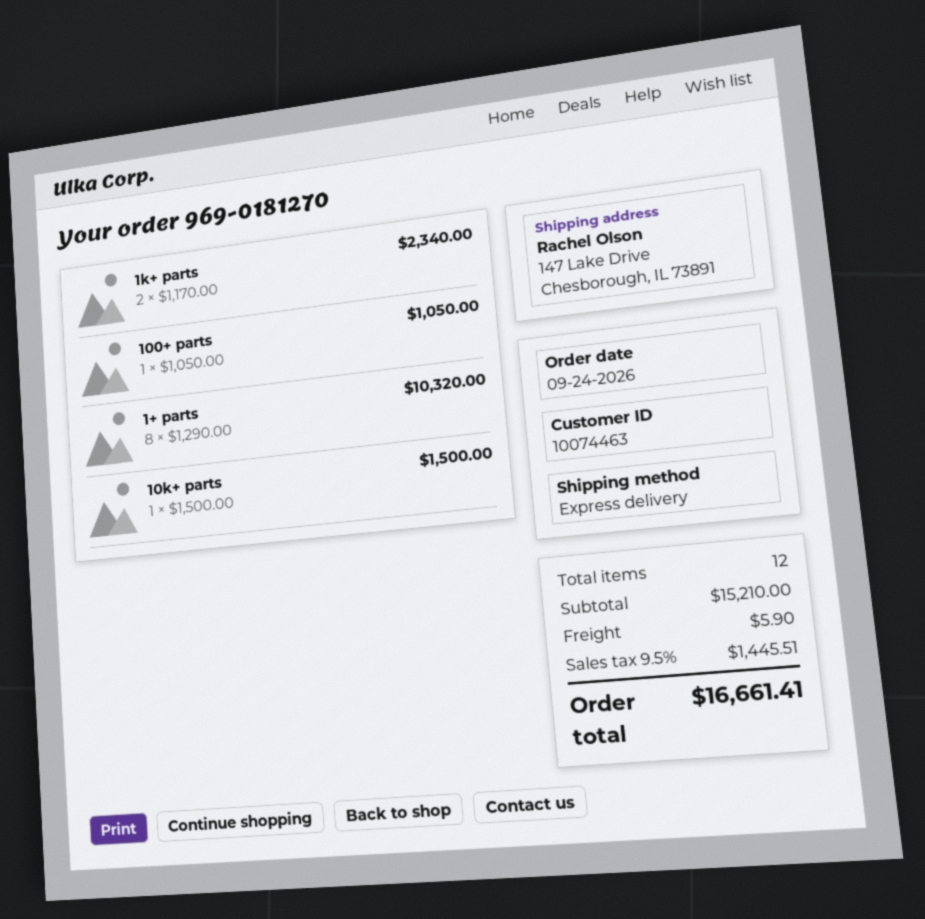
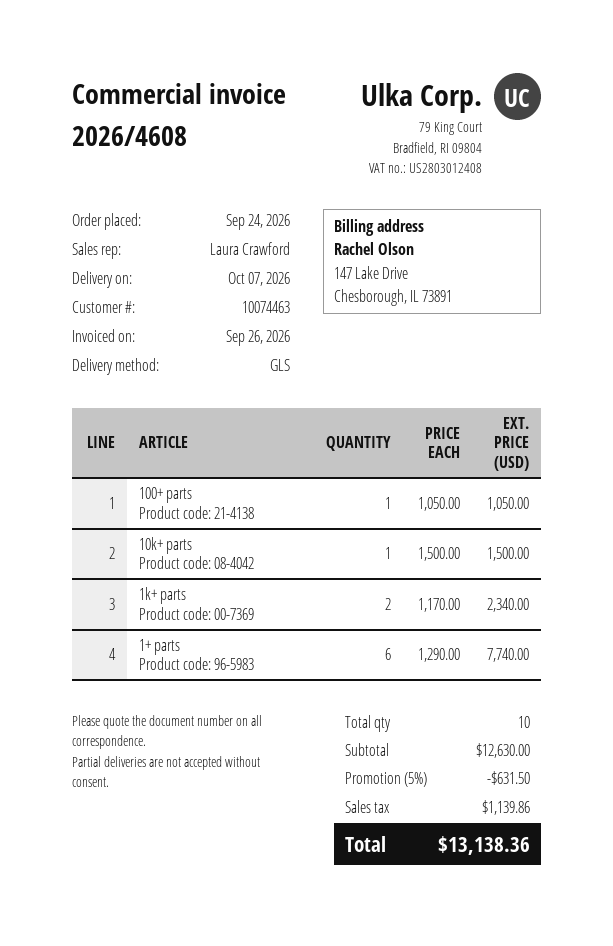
shipping method: express -> GLS
1+ parts: 8 x 1290.00 = 10320.00 -> 6 x 1290.00 = 7740.00
total quantity: 12 -> 10
subtotal: 15210.00 -> 12630.00
discount: none -> 5% = 631.50
shipping: 5.90 -> none
tax: 1445.51 -> 1139.86
total: 16661.41 -> 13138.36

